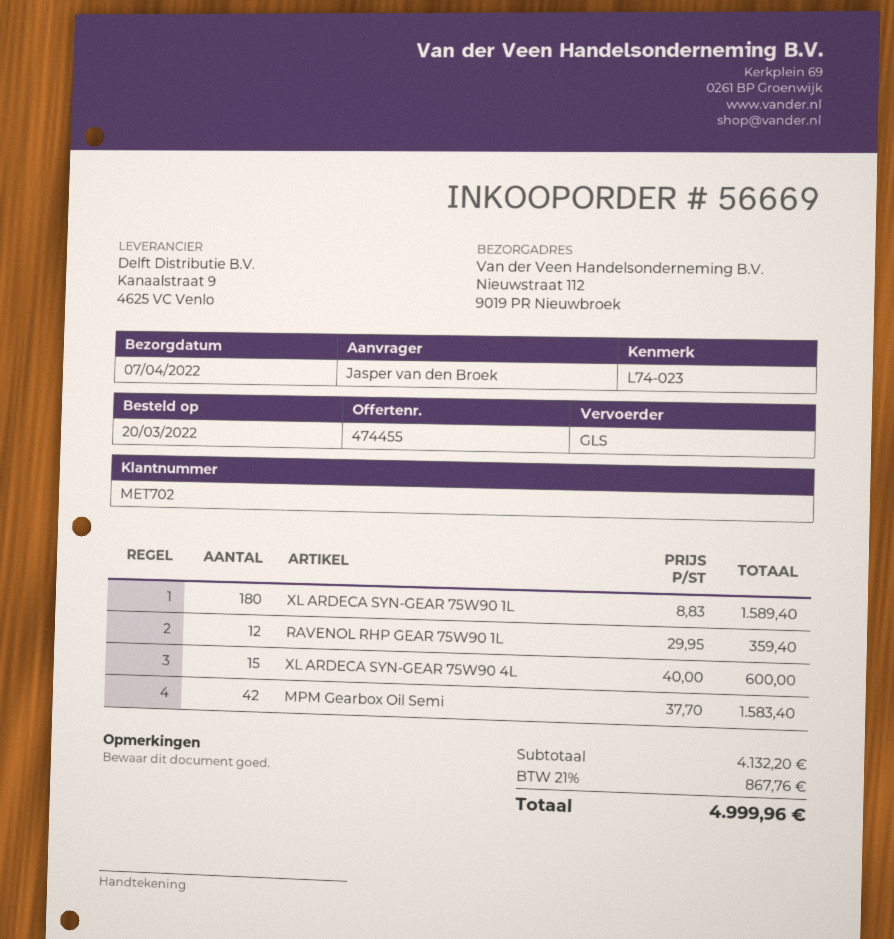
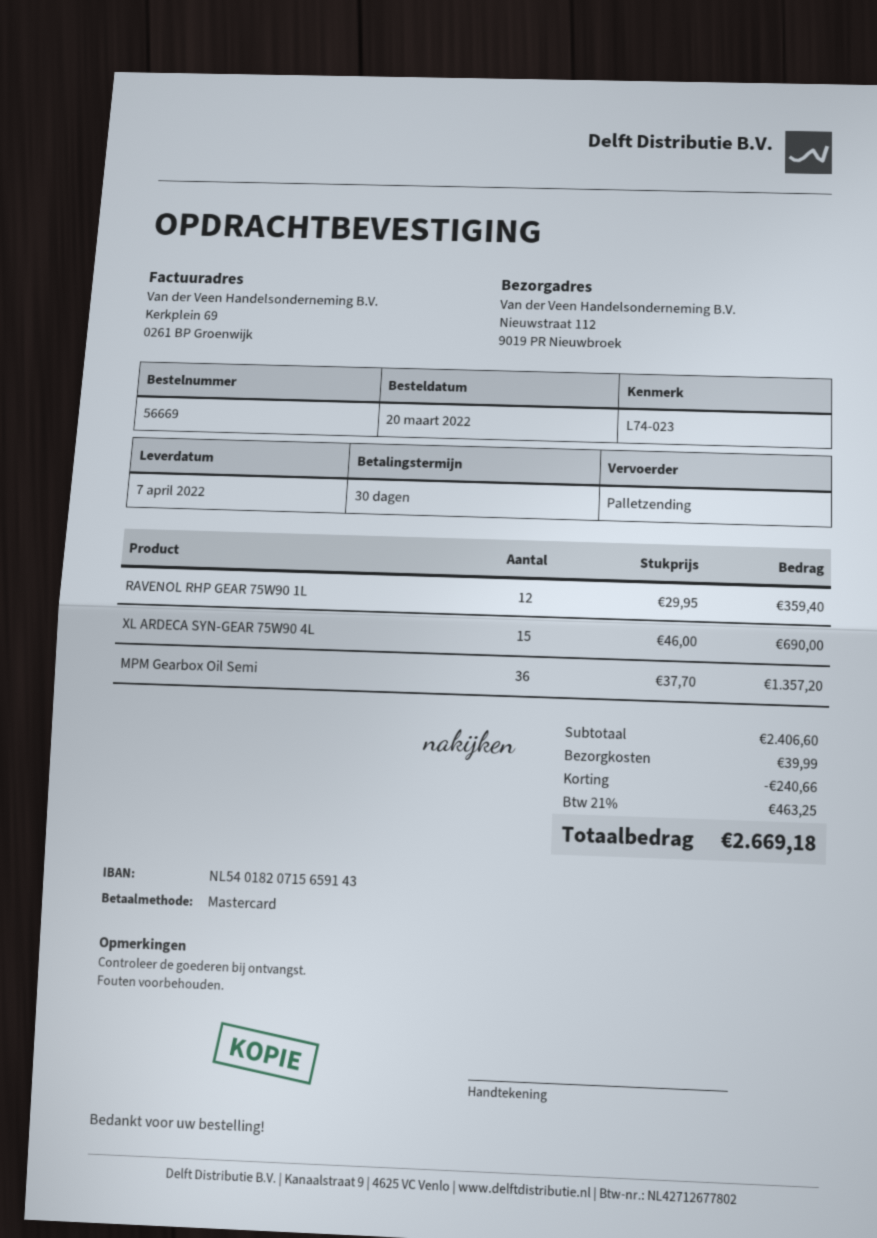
shipping method: GLS -> pallet freight
XL ARDECA SYN-GEAR 75W90 1L: 180 x 8.83 = 1589.40 -> none
XL ARDECA SYN-GEAR 75W90 4L: 15 x 40.00 = 600.00 -> 15 x 46.00 = 690.00
MPM Gearbox Oil Semi: 42 x 37.70 = 1583.40 -> 36 x 37.70 = 1357.20
subtotal: 4132.20 -> 2406.60
discount: none -> 240.66
shipping: none -> 39.99
tax: 21% = 867.76 -> 21% = 463.25
total: 4999.96 -> 2669.18

